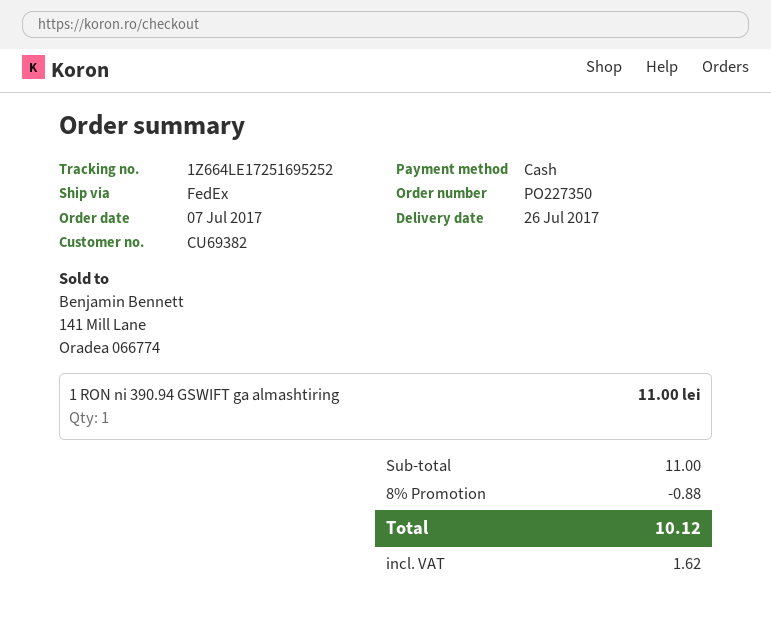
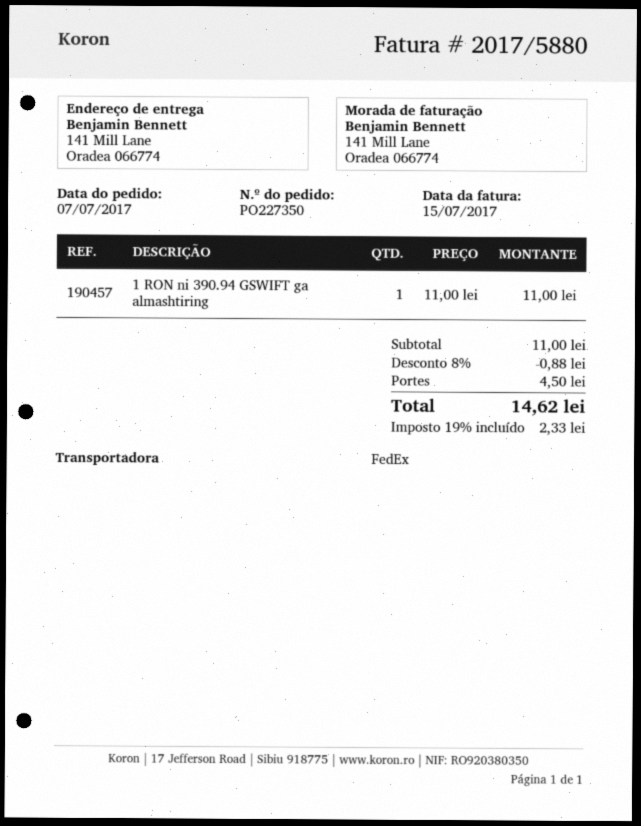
shipping: none -> 4.50
tax: 1.62 -> 2.33
total: 10.12 -> 14.62

